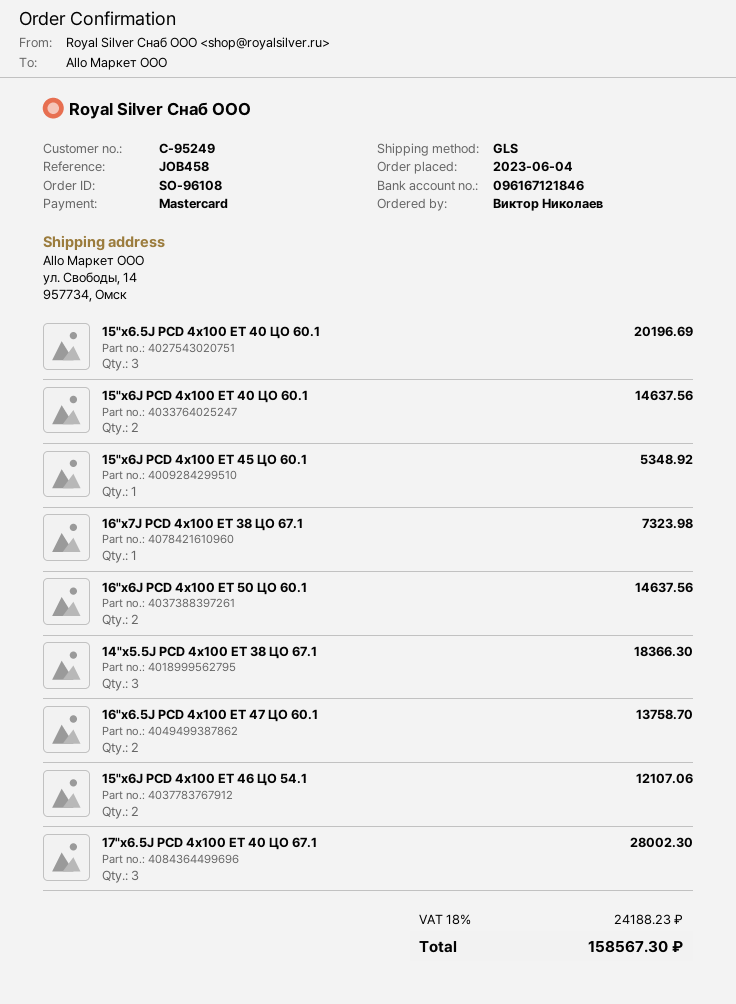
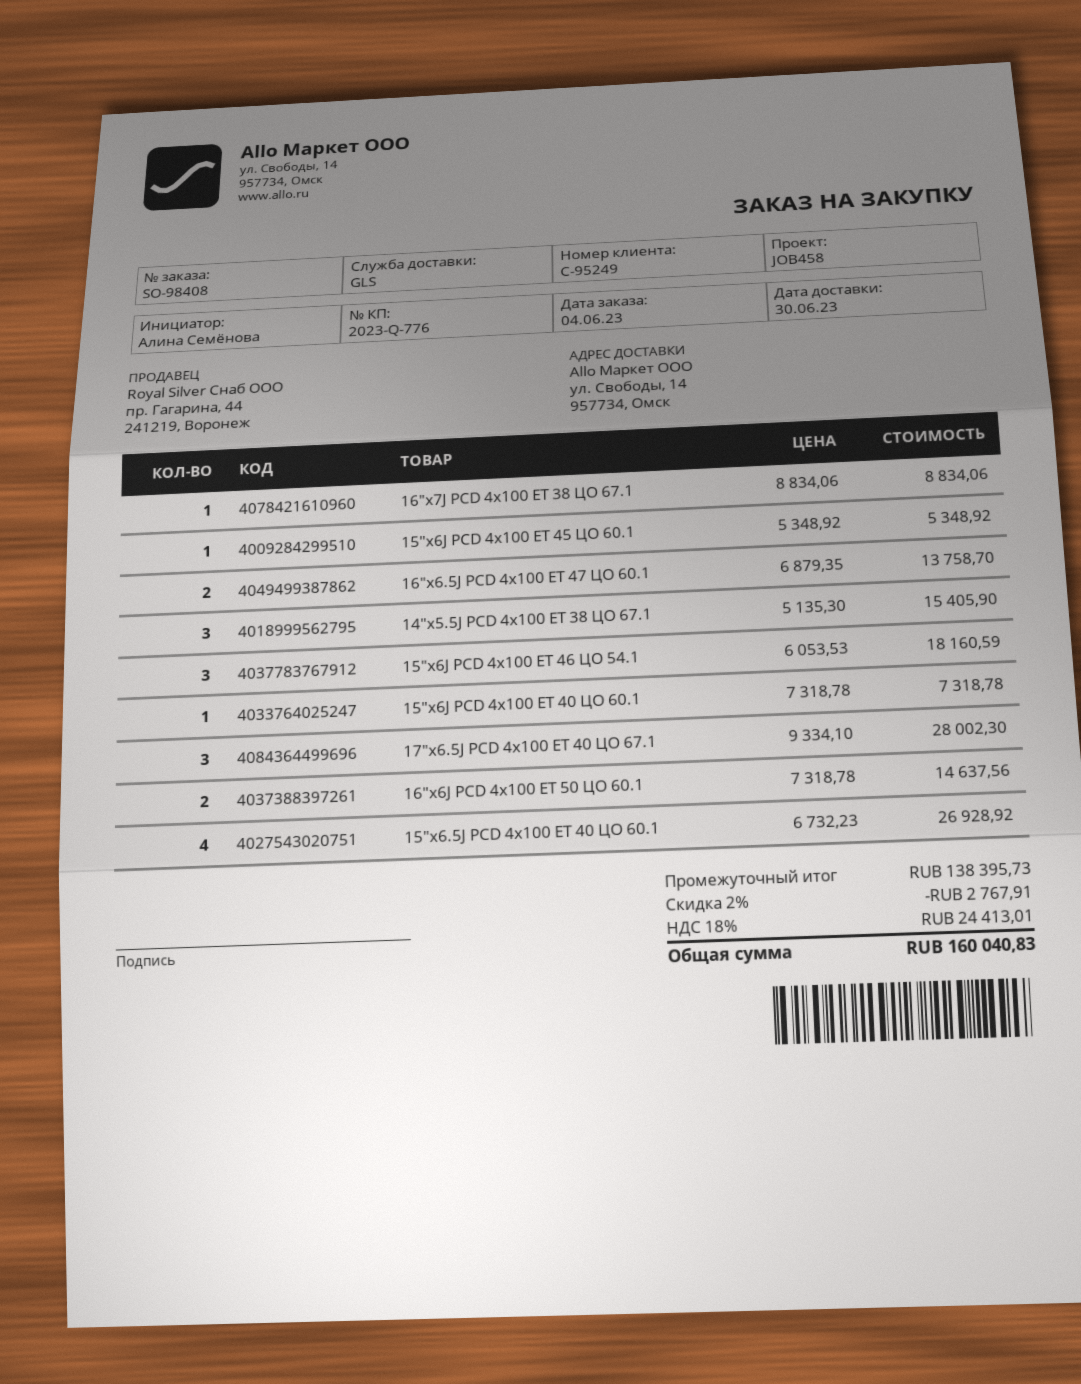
order number: SO-96108 -> SO-98408
ordered by: Виктор Николаев -> Алина Семёнова
15"x6.5J PCD 4x100 ЕТ 40 ЦО 60.1: 3 for 20196.69 -> 4 for 26928.92
15"x6J PCD 4x100 ЕТ 40 ЦО 60.1: 2 for 14637.56 -> 1 for 7318.78
16"x7J PCD 4x100 ЕТ 38 ЦО 67.1: 1 for 7323.98 -> 1 for 8834.06
14"x5.5J PCD 4x100 ЕТ 38 ЦО 67.1: 3 for 18366.30 -> 3 for 15405.90
15"x6J PCD 4x100 ЕТ 46 ЦО 54.1: 2 for 12107.06 -> 3 for 18160.59
discount: none -> 2% = 2767.91
tax: 18% = 24188.23 -> 18% = 24413.01
total: 158567.30 -> 160040.83

